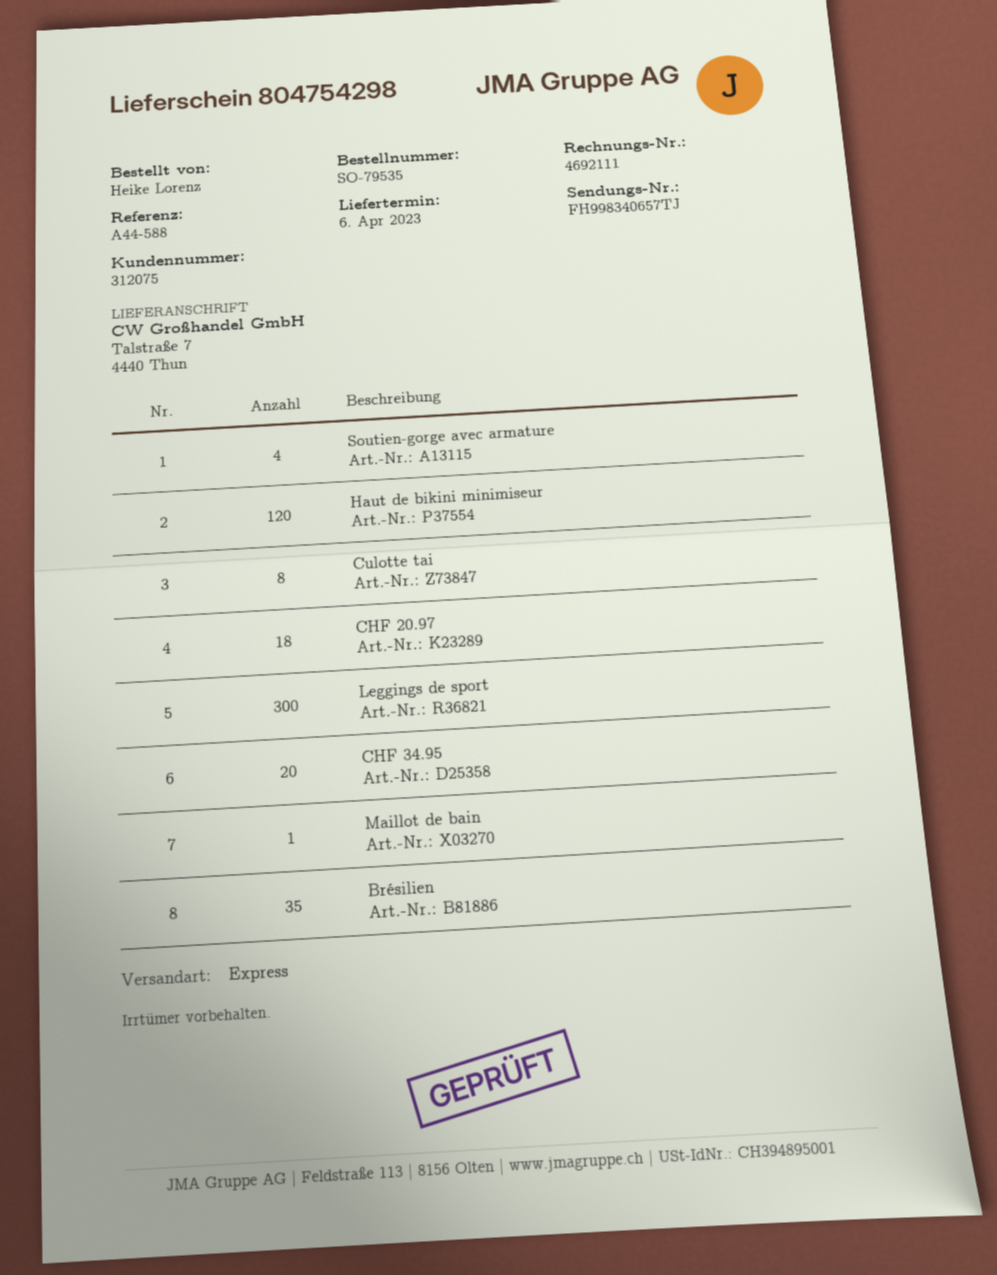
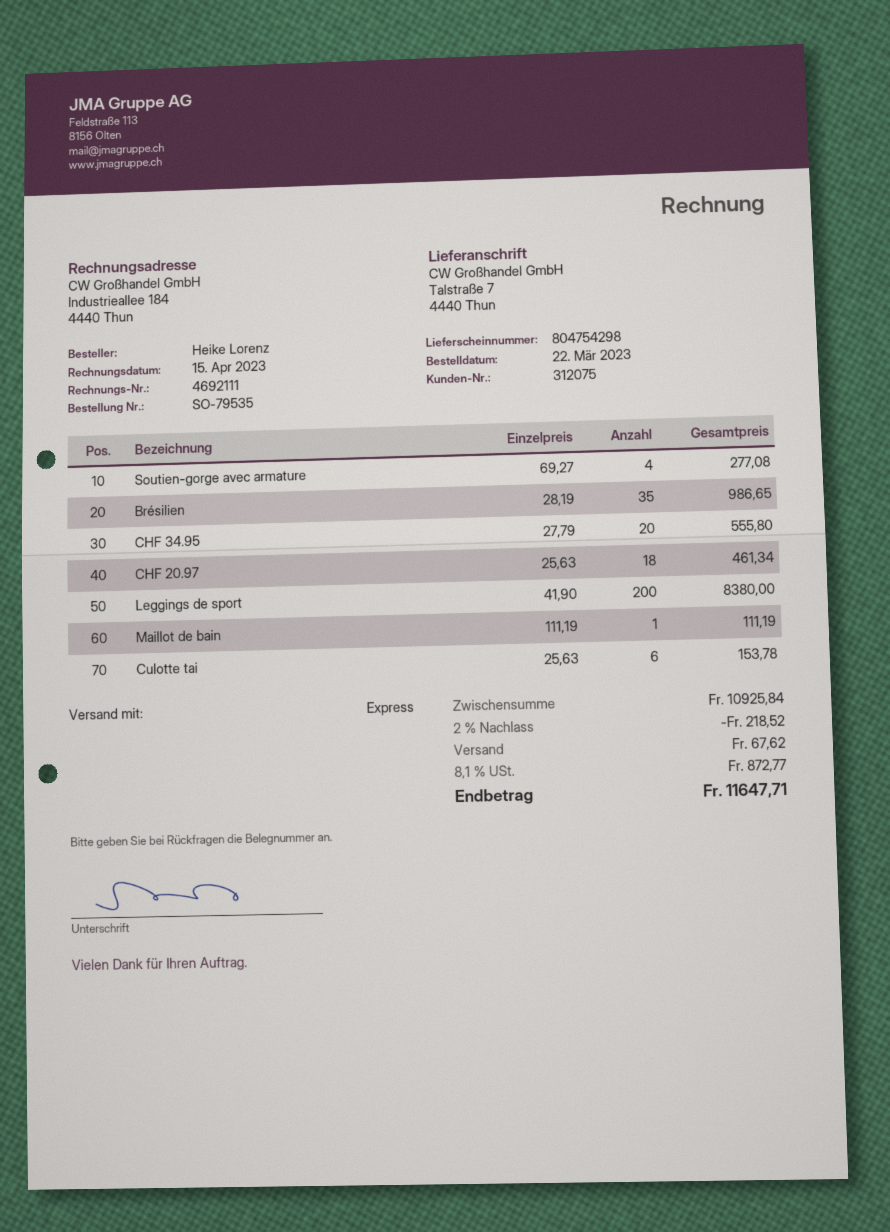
Haut de bikini minimiseur: 120 -> none
Culotte tai: 8 -> 6
Leggings de sport: 300 -> 200

